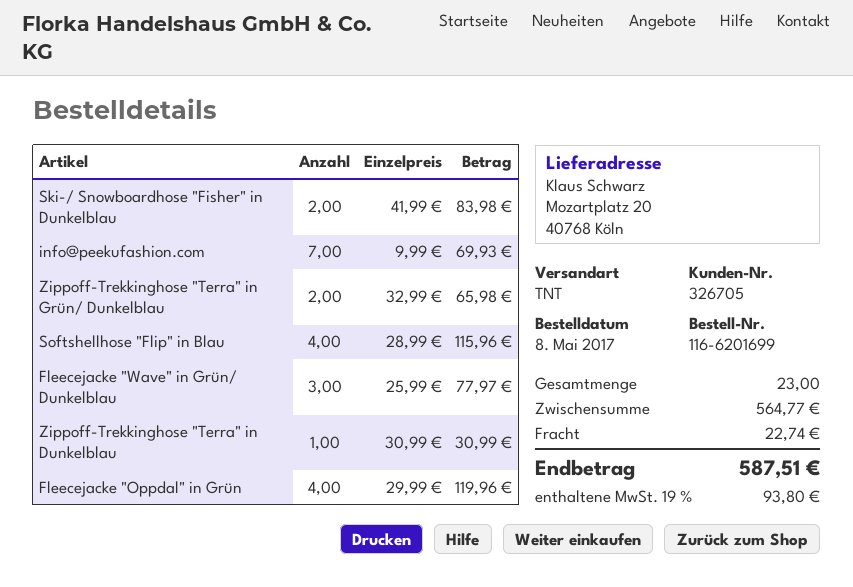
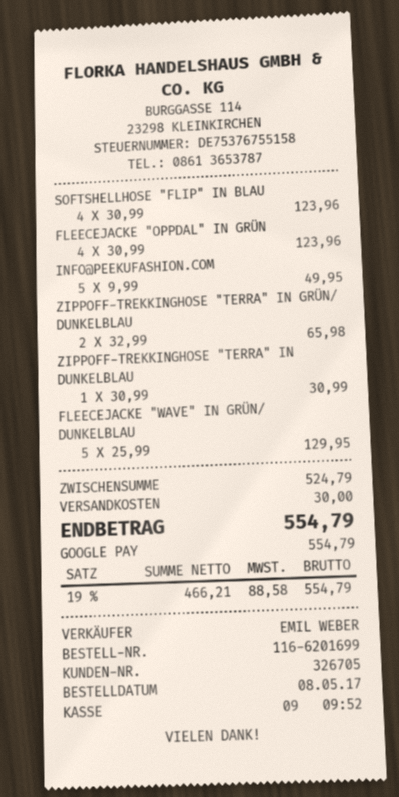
Ski-/ Snowboardhose "Fisher" in Dunkelblau: 2 x 41.99 = 83.98 -> none
info@peekufashion.com: 7 x 9.99 = 69.93 -> 5 x 9.99 = 49.95
Softshellhose "Flip" in Blau: 4 x 28.99 = 115.96 -> 4 x 30.99 = 123.96
Fleecejacke "Wave" in Grün/ Dunkelblau: 3 x 25.99 = 77.97 -> 5 x 25.99 = 129.95
Fleecejacke "Oppdal" in Grün: 4 x 29.99 = 119.96 -> 4 x 30.99 = 123.96
subtotal: 564.77 -> 524.79
shipping: 22.74 -> 30.00
tax: 19% = 93.80 -> 19% = 88.58
total: 587.51 -> 554.79

